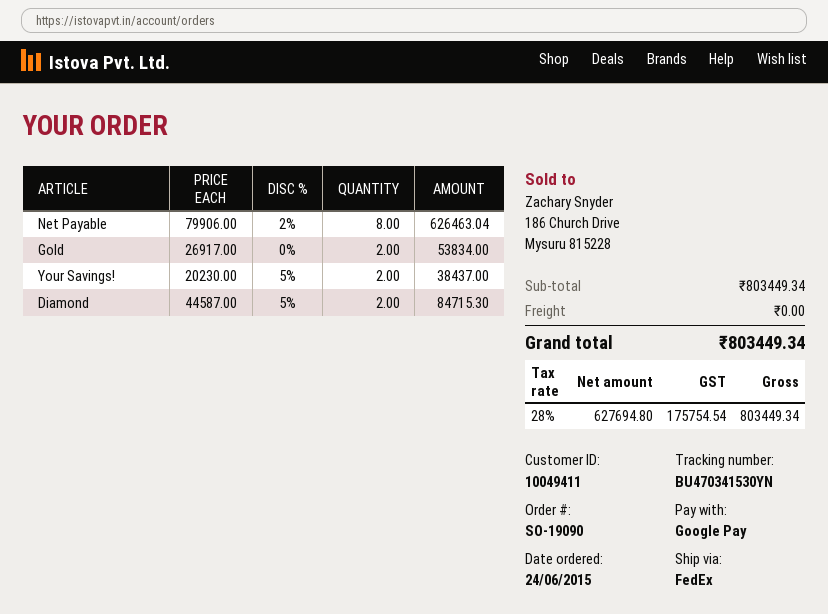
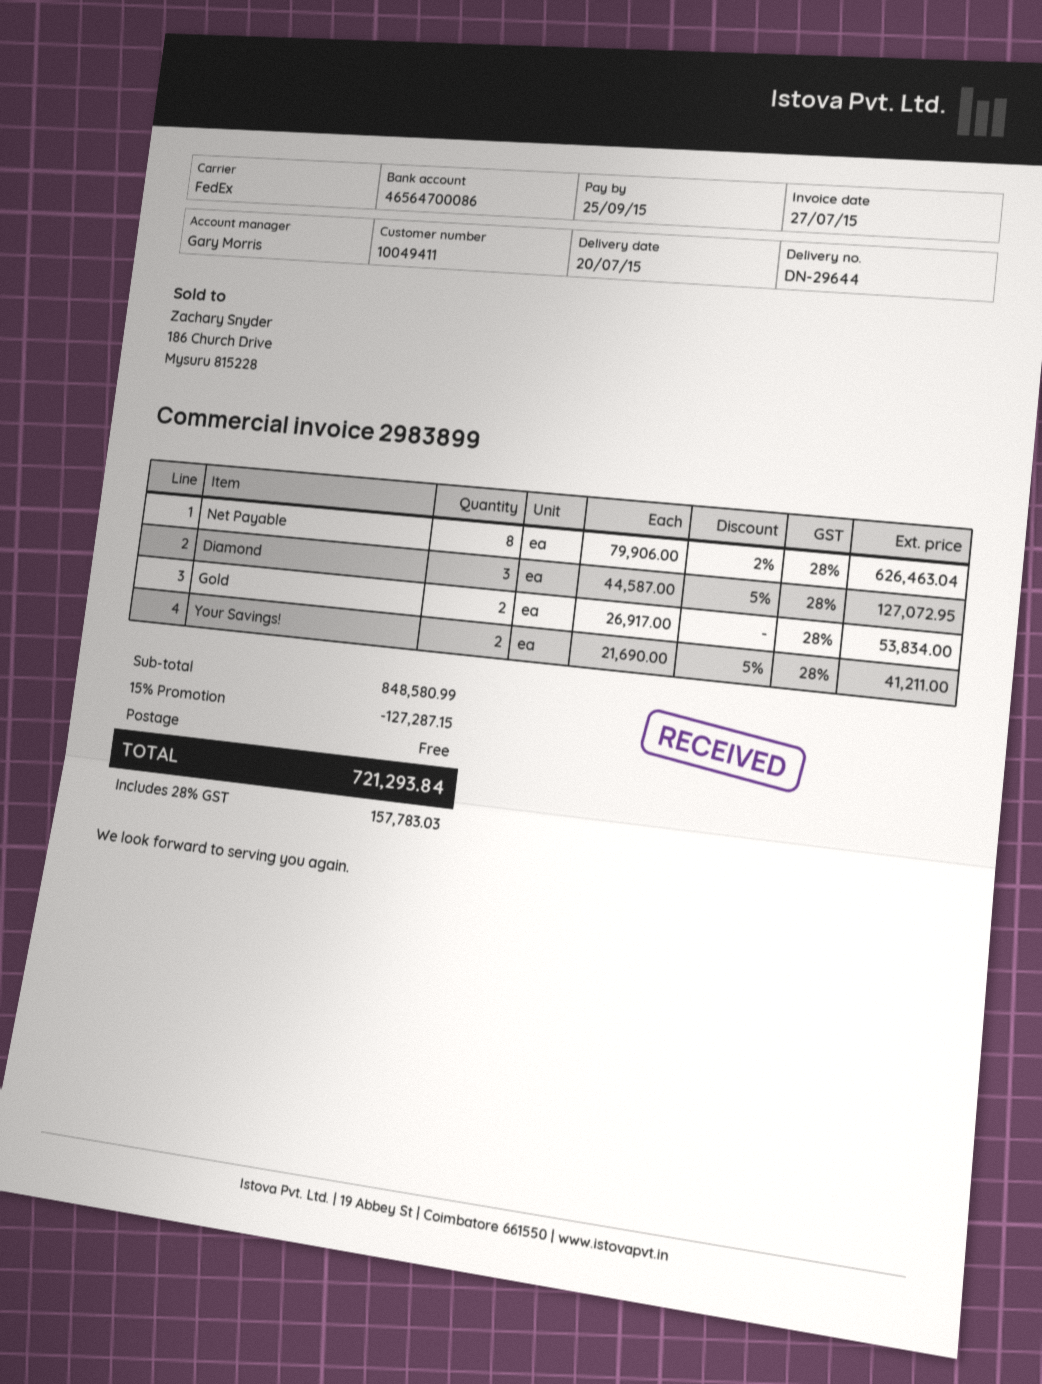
Your Savings!: 2 x 20230.00 - 5% = 38437.00 -> 2 x 21690.00 - 5% = 41211.00
Diamond: 2 x 44587.00 - 5% = 84715.30 -> 3 x 44587.00 - 5% = 127072.95
subtotal: 803449.34 -> 848580.99
discount: none -> 15% = 127287.15
tax: 28% = 175754.54 -> 28% = 157783.03
total: 803449.34 -> 721293.84

